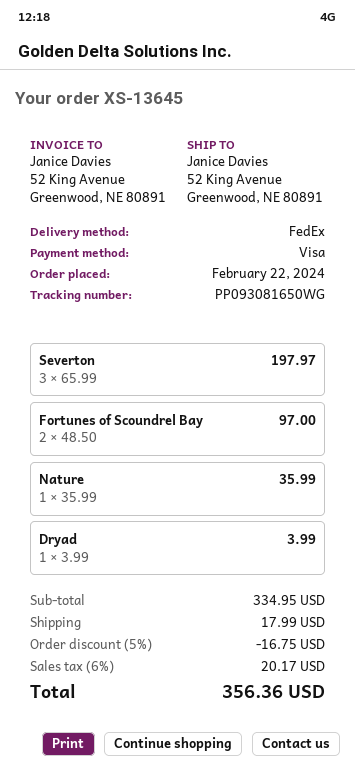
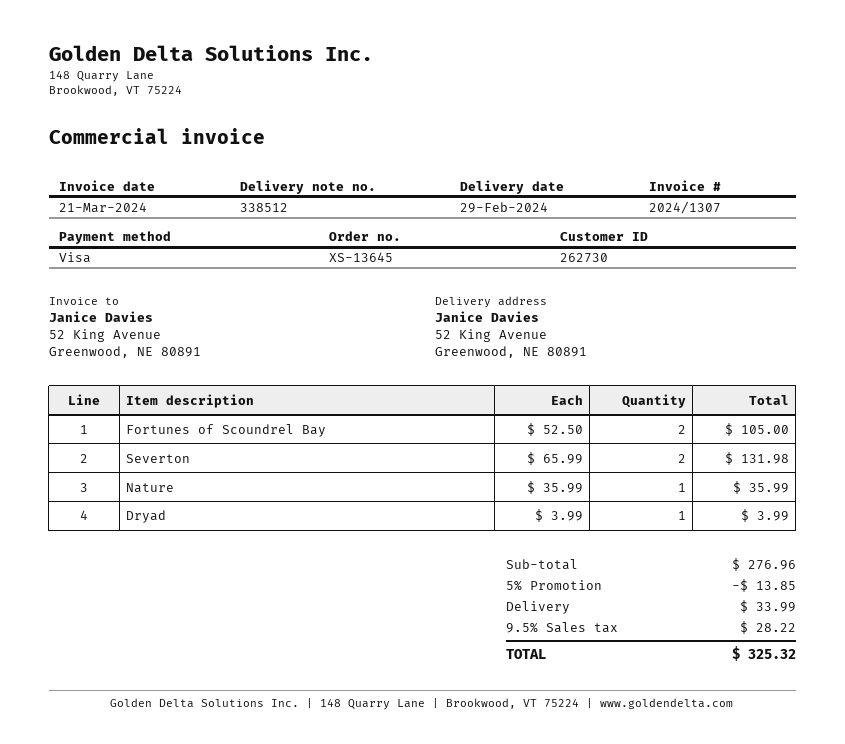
Severton: 3 x 65.99 = 197.97 -> 2 x 65.99 = 131.98
Fortunes of Scoundrel Bay: 2 x 48.50 = 97.00 -> 2 x 52.50 = 105.00
subtotal: 334.95 -> 276.96
discount: 5% = 16.75 -> 5% = 13.85
shipping: 17.99 -> 33.99
tax: 6% = 20.17 -> 9.5% = 28.22
total: 356.36 -> 325.32

